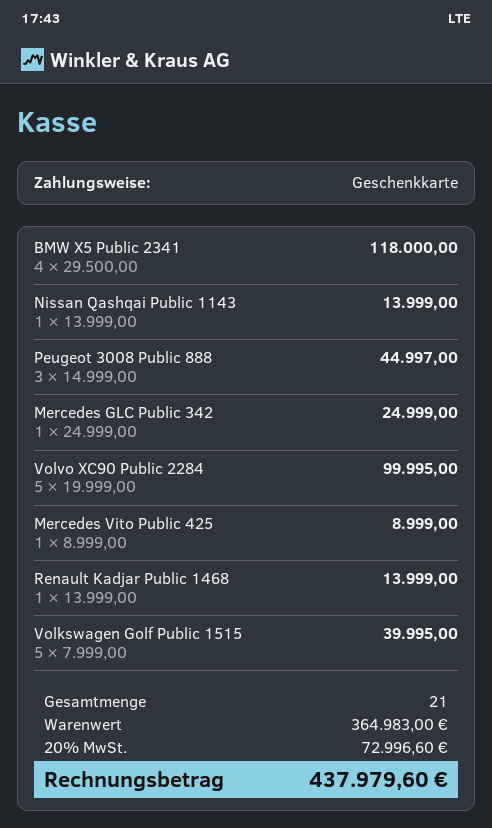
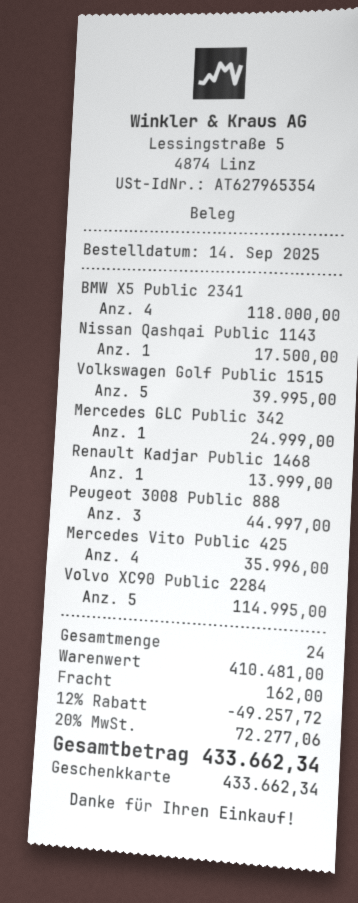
Nissan Qashqai Public 1143: 1 for 13999.00 -> 1 for 17500.00
Volvo XC90 Public 2284: 5 for 99995.00 -> 5 for 114995.00
Mercedes Vito Public 425: 1 for 8999.00 -> 4 for 35996.00
total quantity: 21 -> 24
subtotal: 364983.00 -> 410481.00
discount: none -> 12% = 49257.72
shipping: none -> 162.00
tax: 20% = 72996.60 -> 20% = 72277.06
total: 437979.60 -> 433662.34

